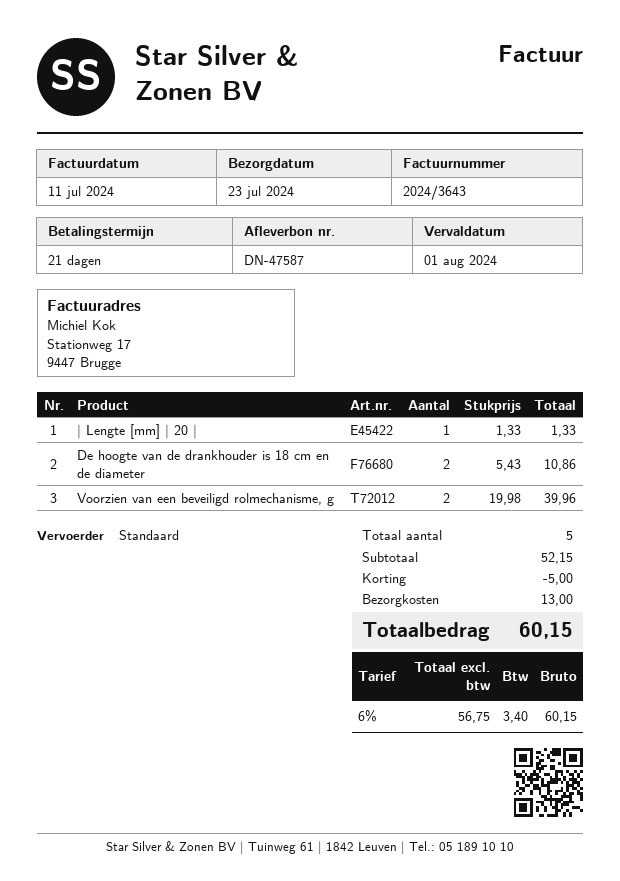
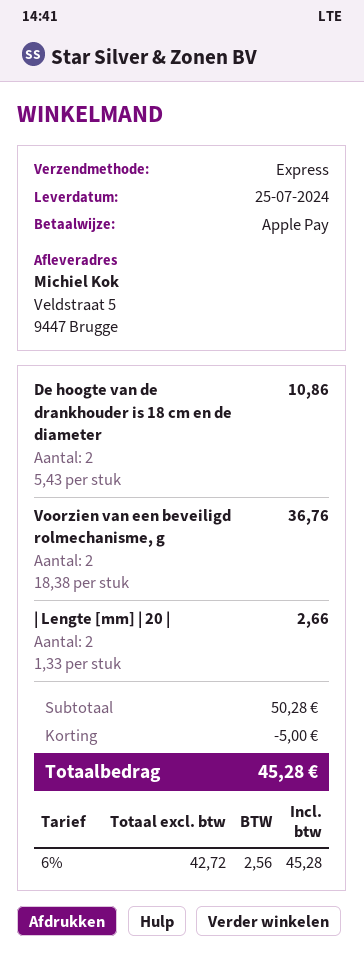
delivery date: 2024-07-23 -> 2024-07-25
shipping method: standard -> express
| Lengte [mm] | 20 |: 1 x 1.33 = 1.33 -> 2 x 1.33 = 2.66
Voorzien van een beveiligd rolmechanisme, g: 2 x 19.98 = 39.96 -> 2 x 18.38 = 36.76
subtotal: 52.15 -> 50.28
shipping: 13.00 -> none
net: 56.75 -> 42.72
tax: 6% = 3.40 -> 6% = 2.56
total: 60.15 -> 45.28

